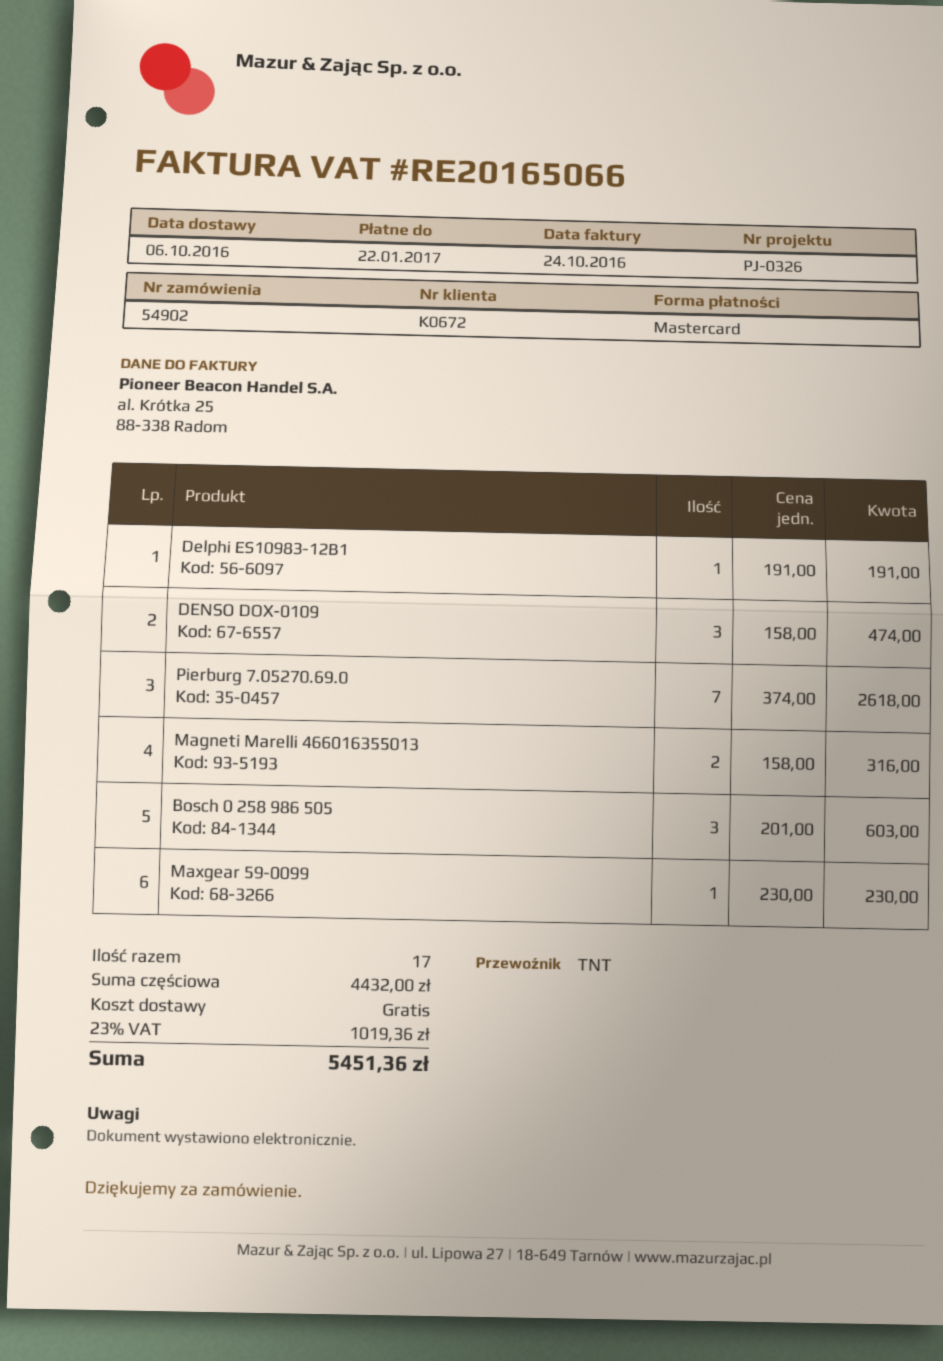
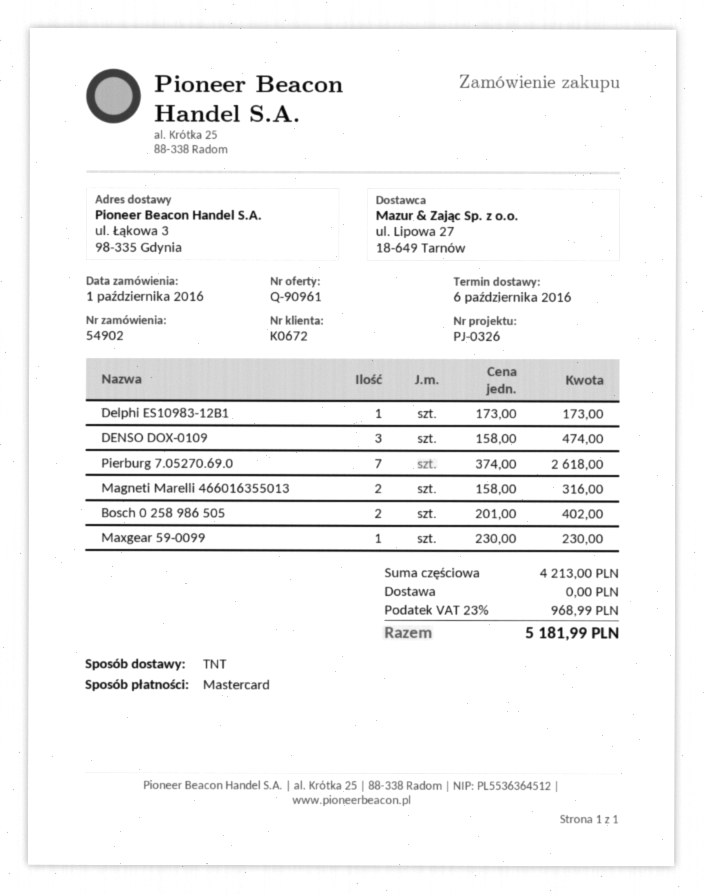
Delphi ES10983-12B1: 1 x 191.00 = 191.00 -> 1 x 173.00 = 173.00
Bosch 0 258 986 505: 3 x 201.00 = 603.00 -> 2 x 201.00 = 402.00
subtotal: 4432.00 -> 4213.00
tax: 23% = 1019.36 -> 23% = 968.99
total: 5451.36 -> 5181.99

